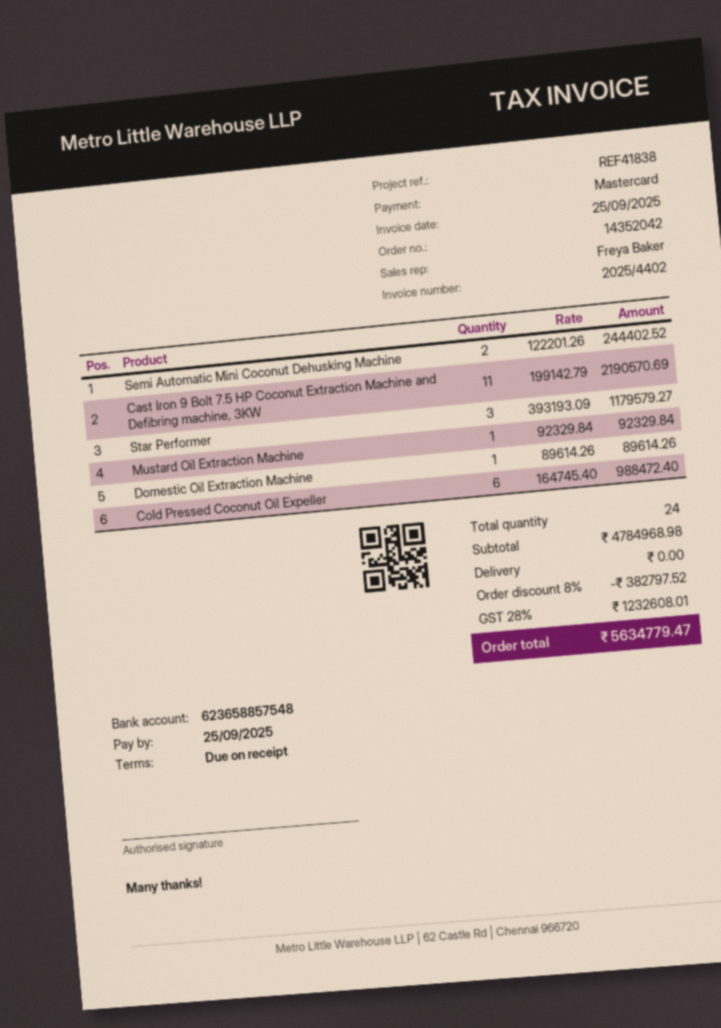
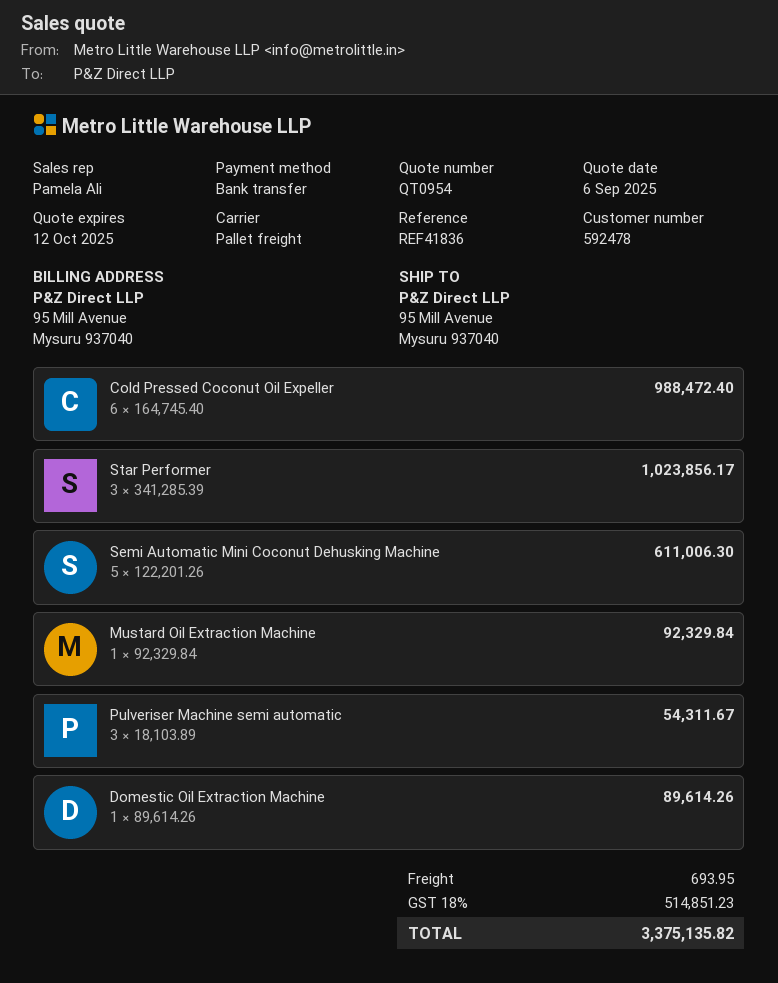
reference: REF41838 -> REF41836
sales rep: Freya Baker -> Pamela Ali
payment method: Mastercard -> bank transfer
Semi Automatic Mini Coconut Dehusking Machine: 2 x 122201.26 = 244402.52 -> 5 x 122201.26 = 611006.30
Cast Iron 9 Bolt 7.5 HP Coconut Extraction Machine and Defibring machine, 3KW: 11 x 199142.79 = 2190570.69 -> none
Star Performer: 3 x 393193.09 = 1179579.27 -> 3 x 341285.39 = 1023856.17
Pulveriser Machine semi automatic: none -> 3 x 18103.89 = 54311.67
discount: 8% = 382797.52 -> none
shipping: 0.00 -> 693.95
tax: 28% = 1232608.01 -> 18% = 514851.23
total: 5634779.47 -> 3375135.82

